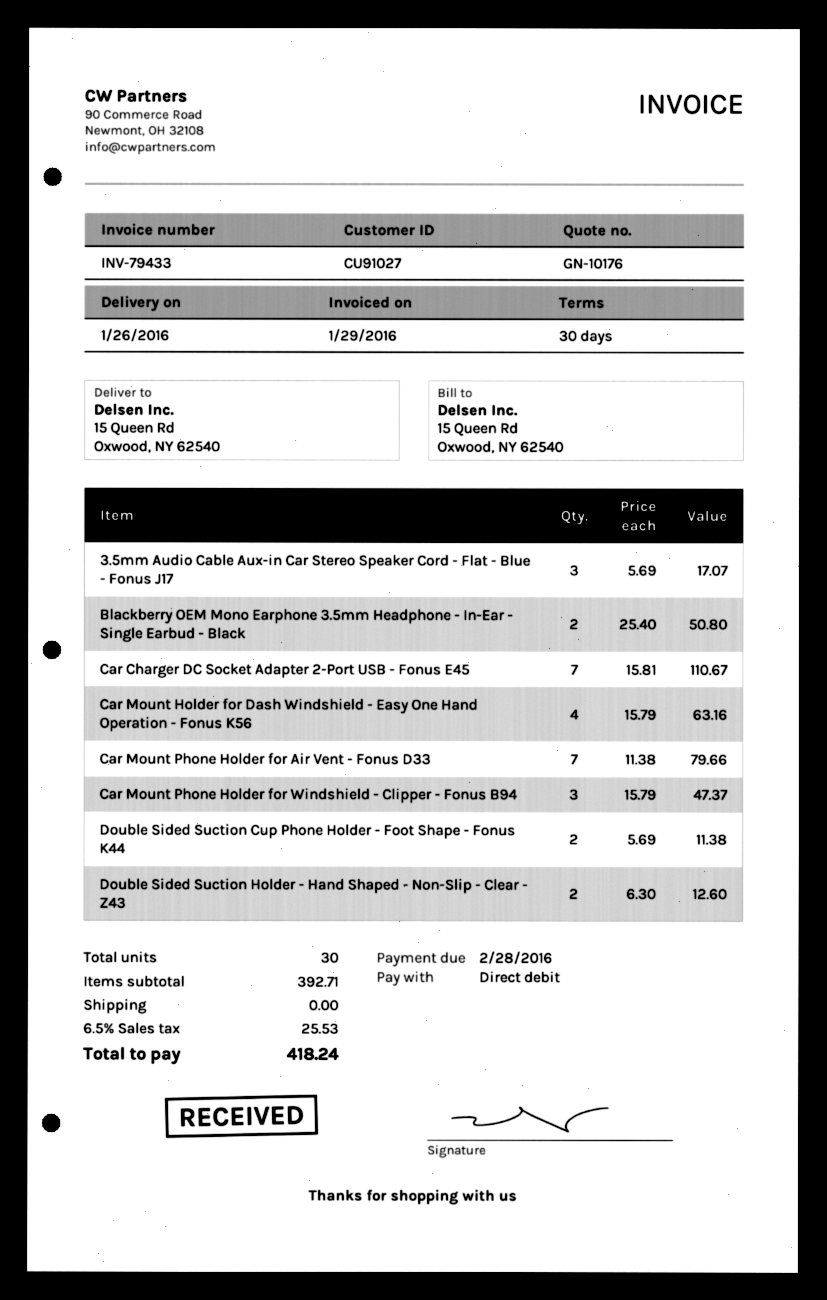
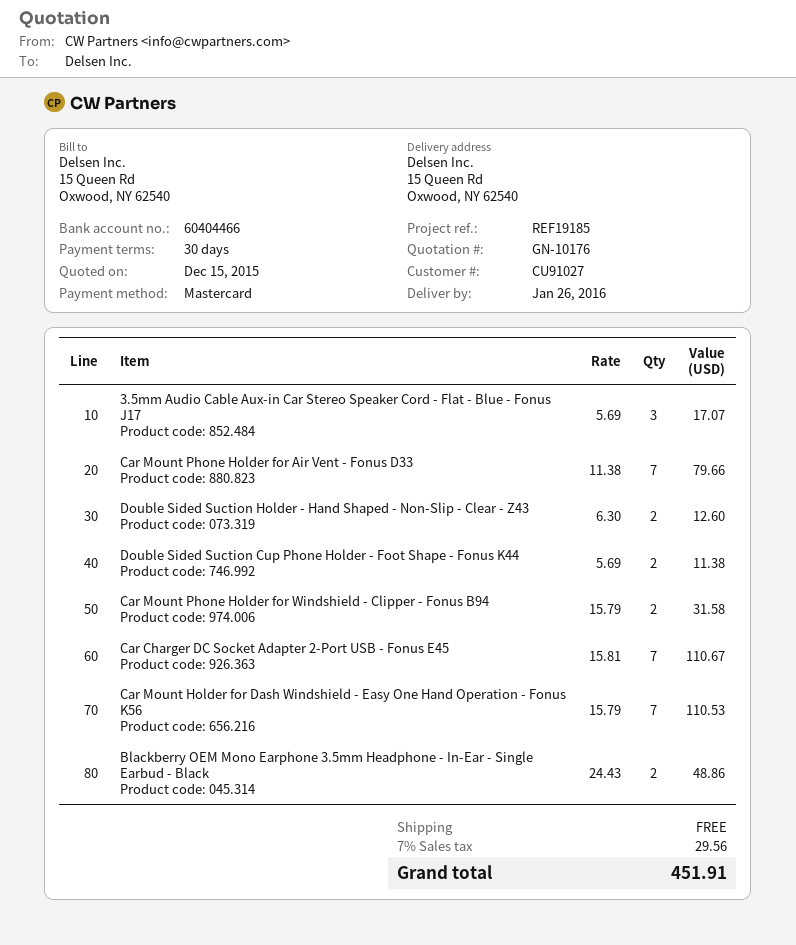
payment method: direct debit -> Mastercard
Blackberry OEM Mono Earphone 3.5mm Headphone - In-Ear - Single Earbud - Black: 2 x 25.40 = 50.80 -> 2 x 24.43 = 48.86
Car Mount Holder for Dash Windshield - Easy One Hand Operation - Fonus K56: 4 x 15.79 = 63.16 -> 7 x 15.79 = 110.53
Car Mount Phone Holder for Windshield - Clipper - Fonus B94: 3 x 15.79 = 47.37 -> 2 x 15.79 = 31.58
tax: 6.5% = 25.53 -> 7% = 29.56
total: 418.24 -> 451.91

